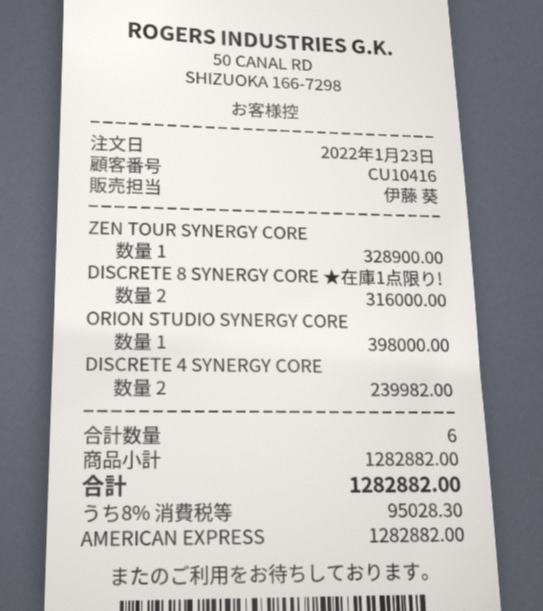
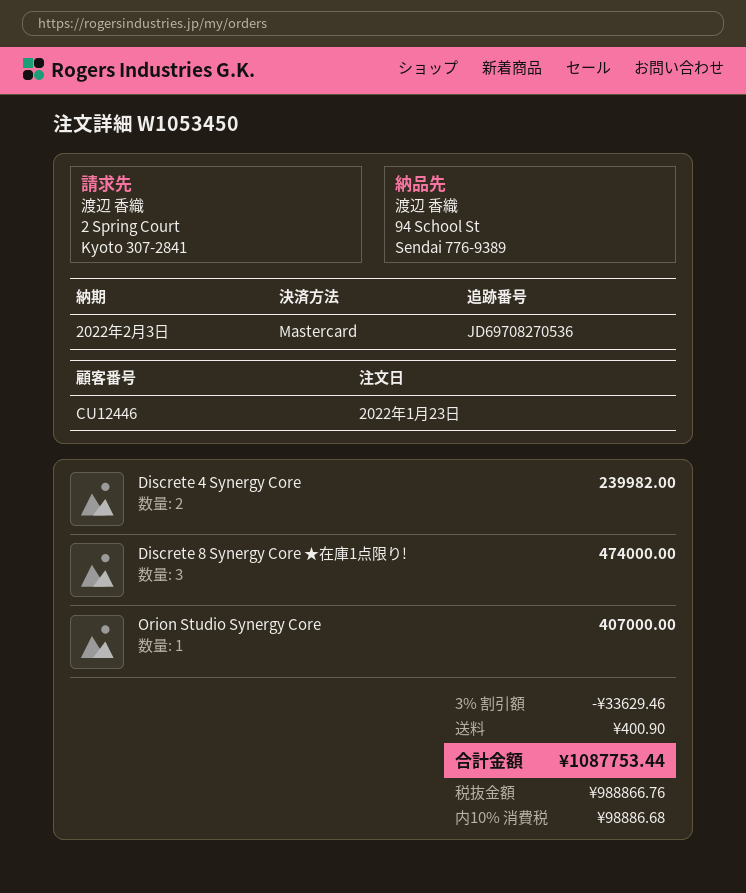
customer number: CU10416 -> CU12446
payment method: American Express -> Mastercard
ZEN TOUR SYNERGY CORE: 1 for 328900.00 -> none
DISCRETE 8 SYNERGY CORE ★在庫1点限り!: 2 for 316000.00 -> 3 for 474000.00
ORION STUDIO SYNERGY CORE: 1 for 398000.00 -> 1 for 407000.00
discount: none -> 3% = 33629.46
shipping: none -> 400.90
tax: 8% = 95028.30 -> 10% = 98886.68
total: 1282882.00 -> 1087753.44

